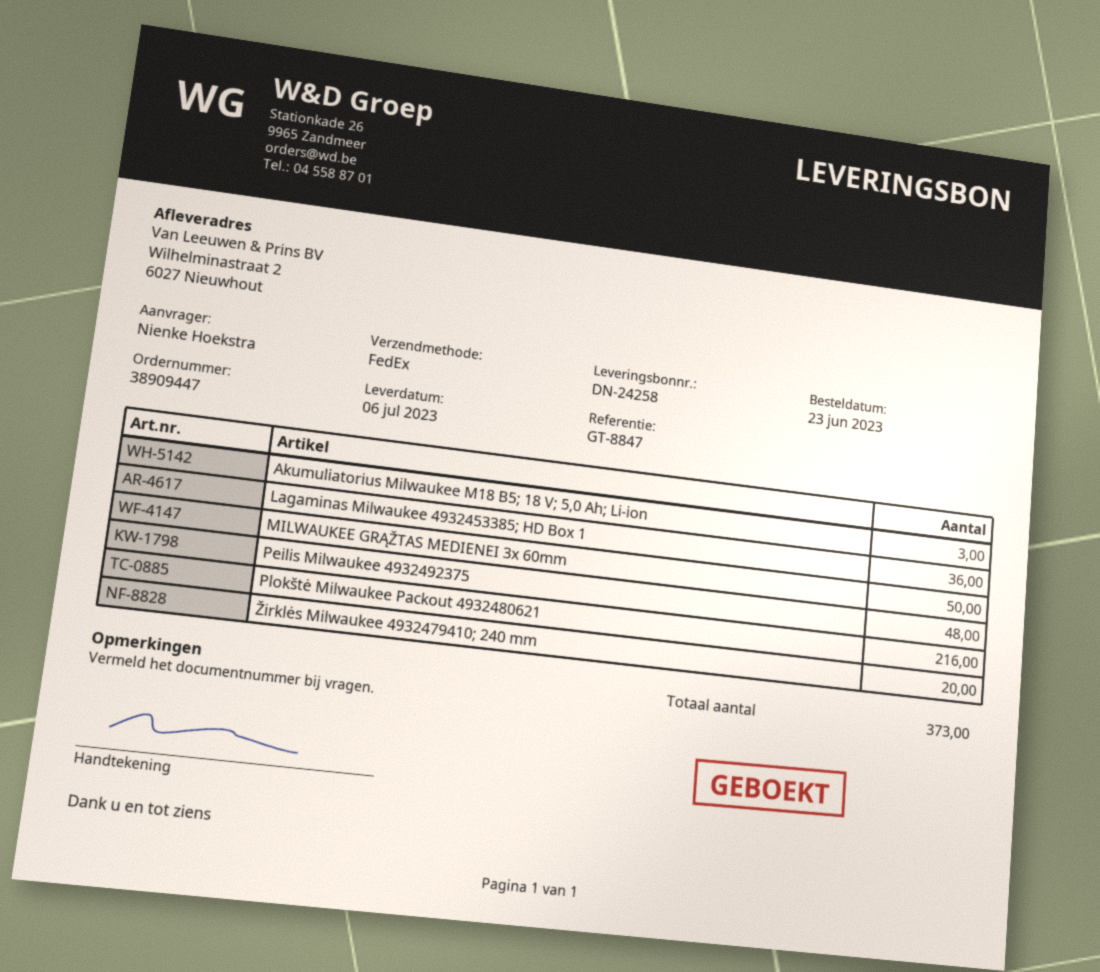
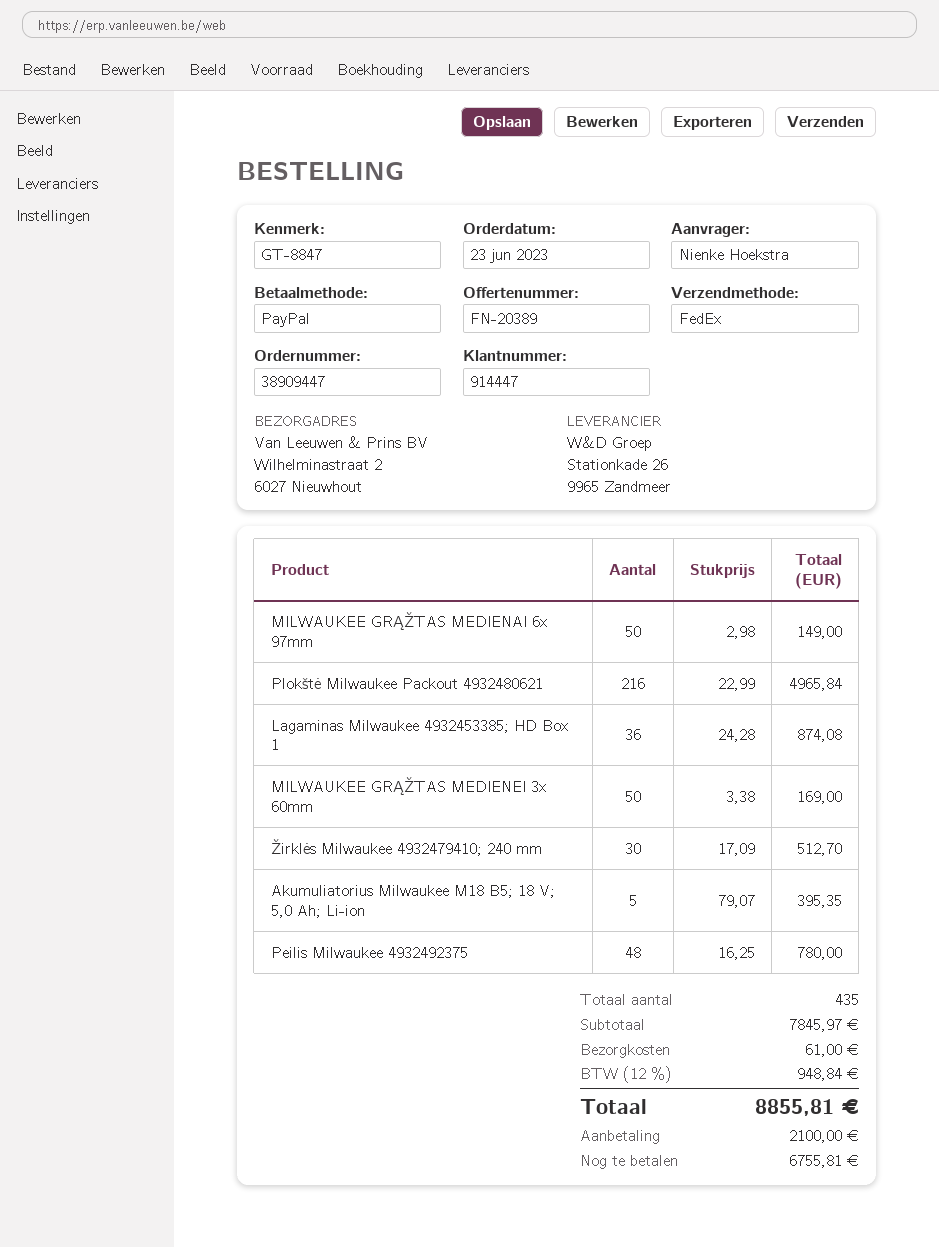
Akumuliatorius Milwaukee M18 B5; 18 V; 5,0 Ah; Li-ion: 3 -> 5
Žirklės Milwaukee 4932479410; 240 mm: 20 -> 30
MILWAUKEE GRĄŽTAS MEDIENAI 6x 97mm: none -> 50
total quantity: 373 -> 435

